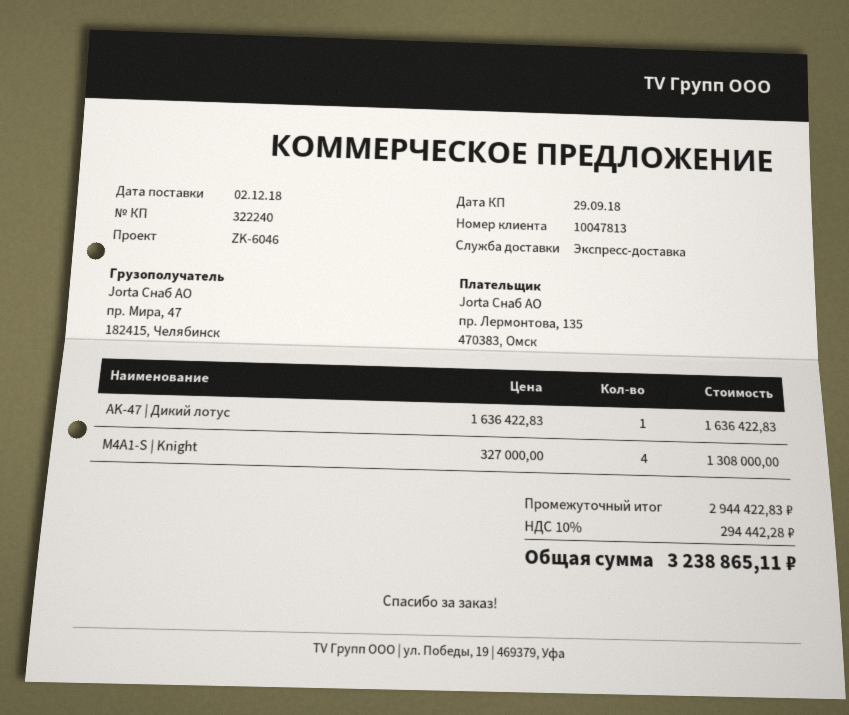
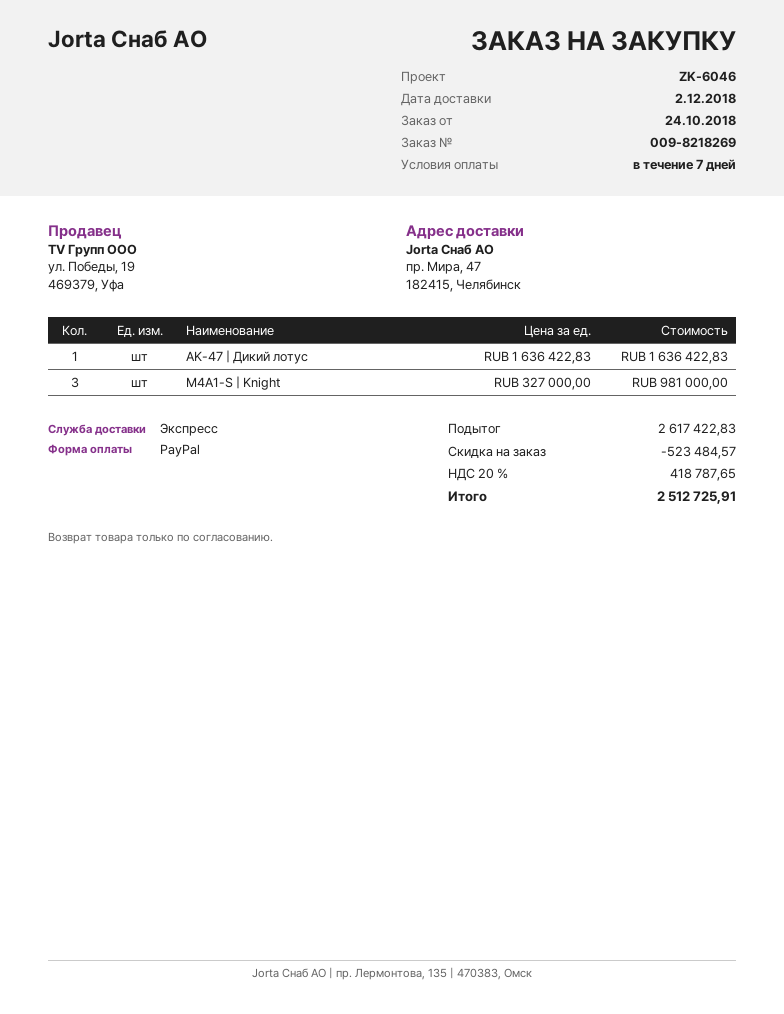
M4A1-S | Knight: 4 x 327000.00 = 1308000.00 -> 3 x 327000.00 = 981000.00
subtotal: 2944422.83 -> 2617422.83
discount: none -> 523484.57
tax: 10% = 294442.28 -> 20% = 418787.65
total: 3238865.11 -> 2512725.91

